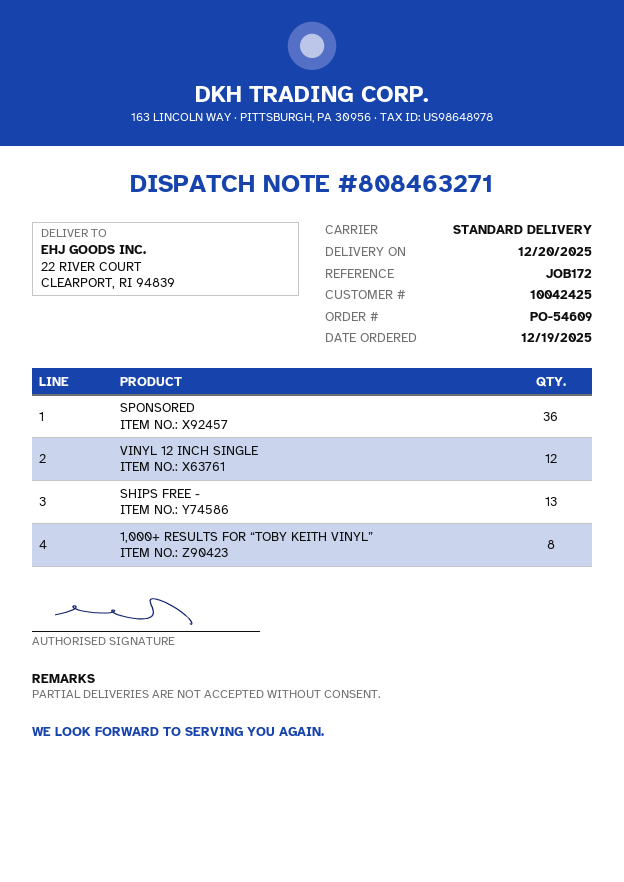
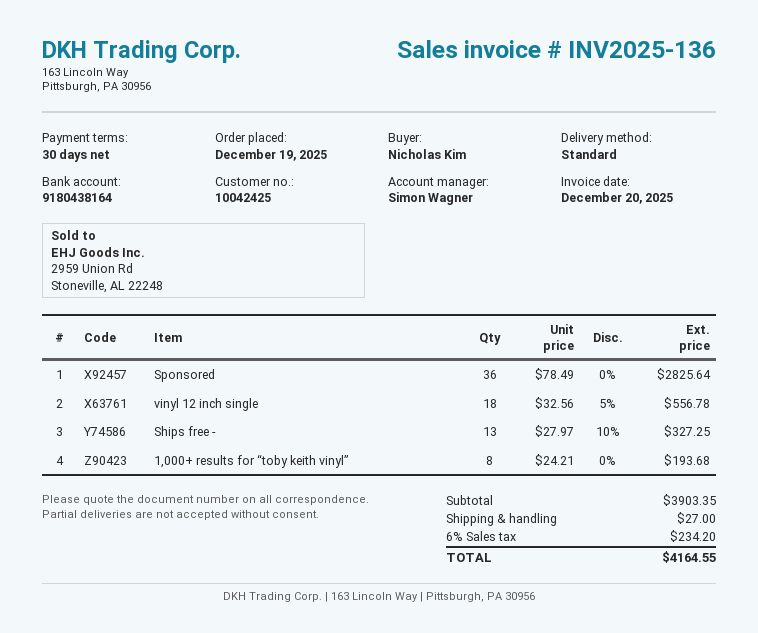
VINYL 12 INCH SINGLE: 12 -> 18

